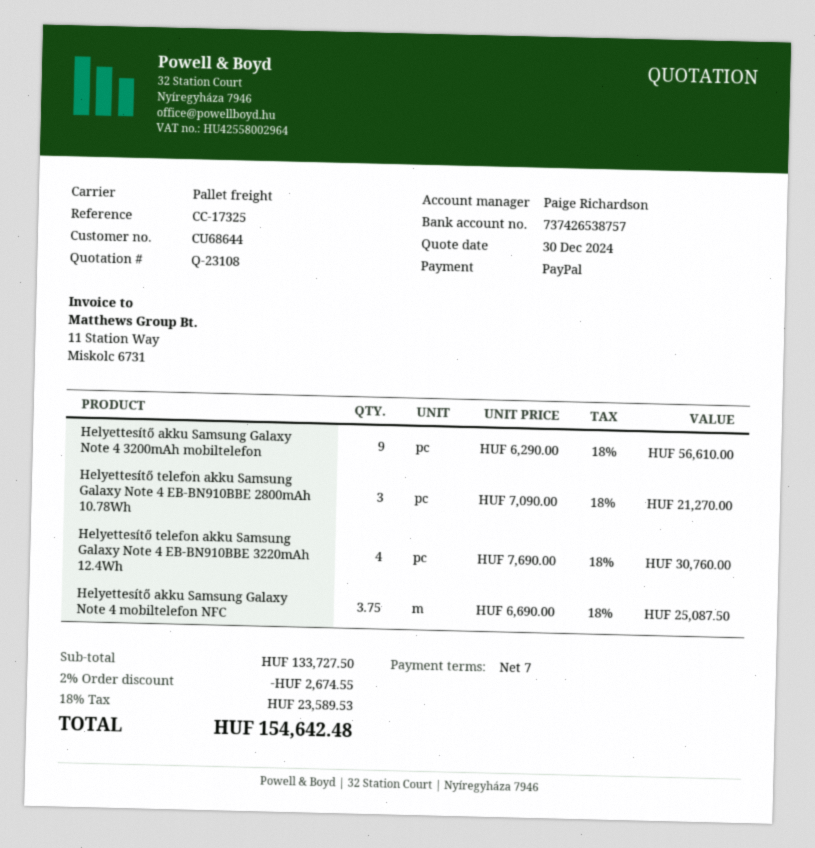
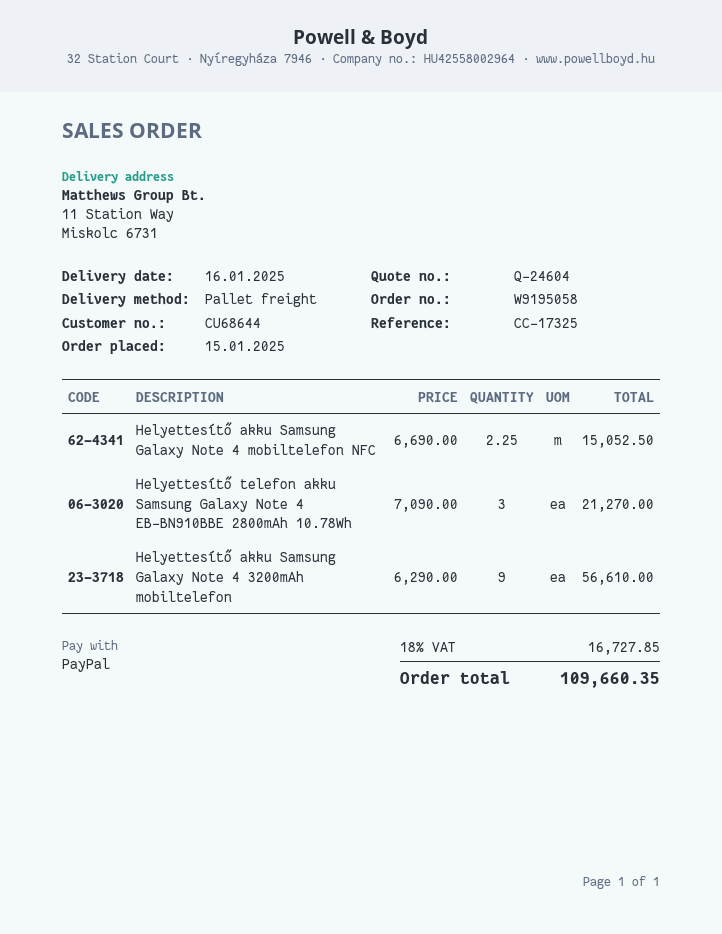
quote number: Q-23108 -> Q-24604
Helyettesítő telefon akku Samsung Galaxy Note 4 EB-BN910BBE 3220mAh 12.4Wh: 4 x 7690.00 = 30760.00 -> none
Helyettesítő akku Samsung Galaxy Note 4 mobiltelefon NFC: 3.75 x 6690.00 = 25087.50 -> 2.25 x 6690.00 = 15052.50
discount: 2% = 2674.55 -> none
tax: 18% = 23589.53 -> 18% = 16727.85
total: 154642.48 -> 109660.35

